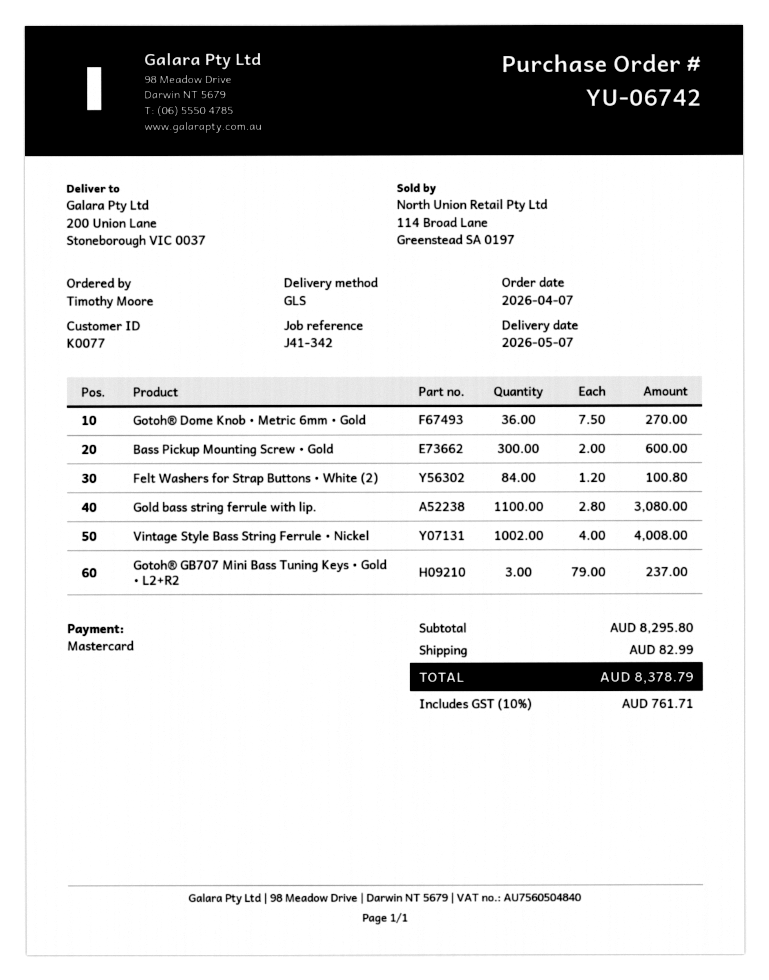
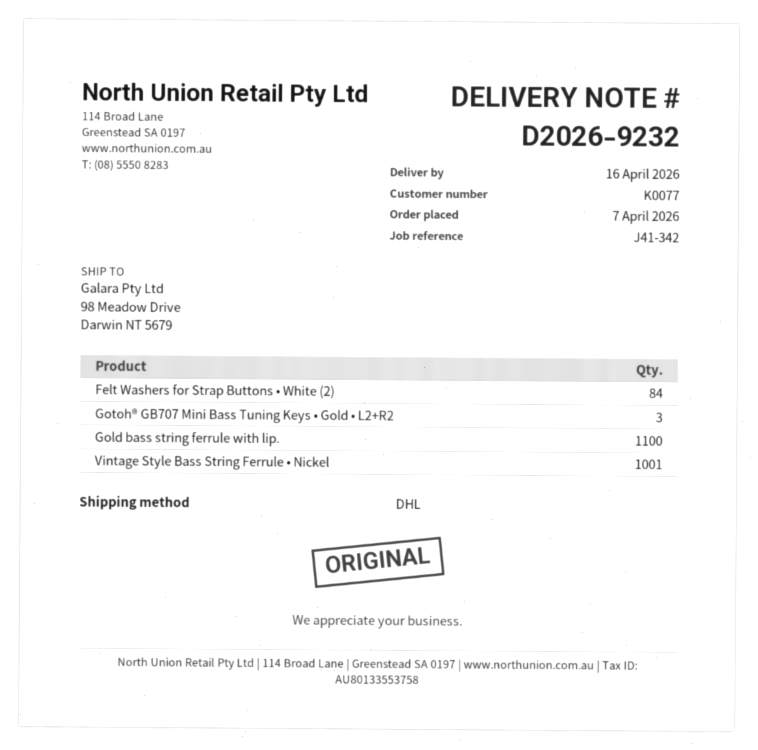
delivery date: 2026-05-07 -> 2026-04-16
shipping method: GLS -> DHL
ship to: 200 Union Lane, Stoneborough VIC 0037 -> 98 Meadow Drive, Darwin NT 5679
Gotoh® Dome Knob • Metric 6mm • Gold: 36 -> none
Bass Pickup Mounting Screw • Gold: 300 -> none
Vintage Style Bass String Ferrule • Nickel: 1002 -> 1001

